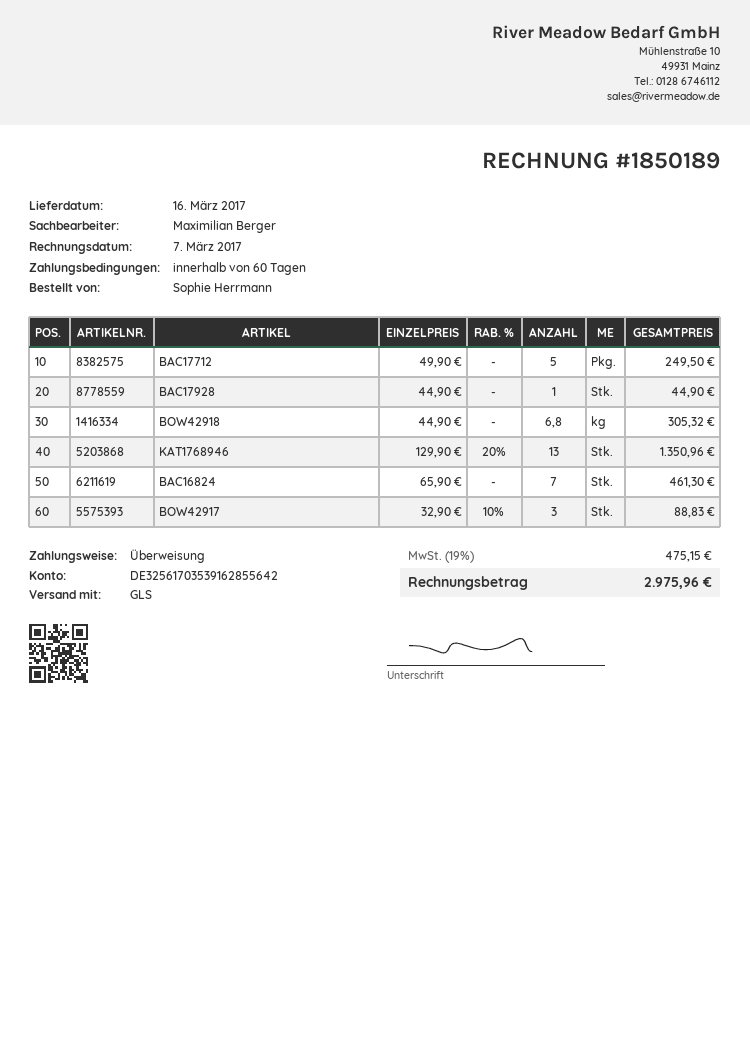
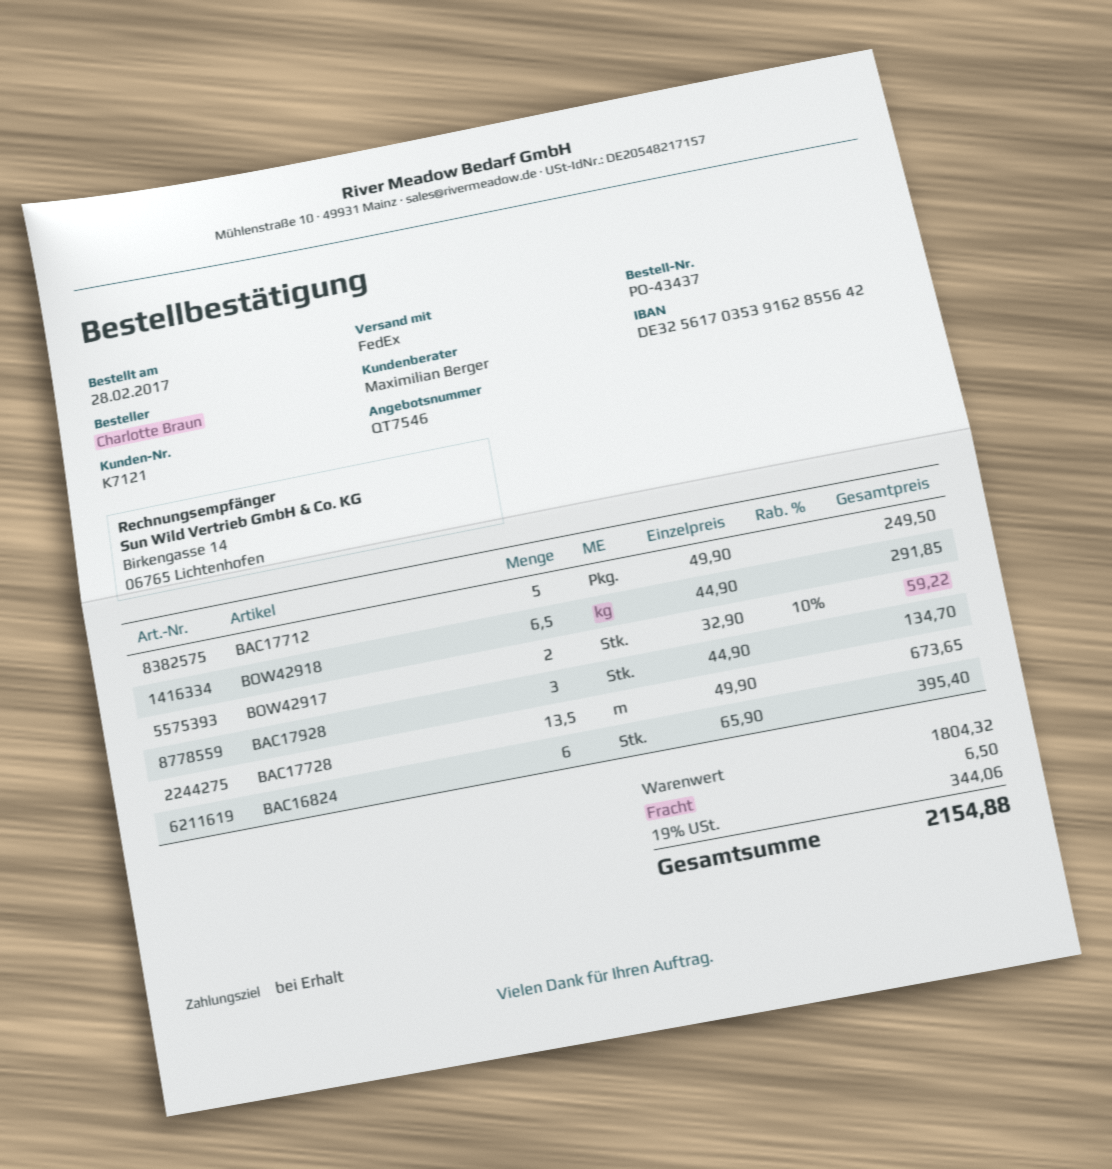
payment terms: 60 days -> on receipt
ordered by: Sophie Herrmann -> Charlotte Braun
shipping method: GLS -> FedEx
BAC17928: 1 x 44.90 = 44.90 -> 3 x 44.90 = 134.70
BOW42918: 6.8 x 44.90 = 305.32 -> 6.5 x 44.90 = 291.85
KAT1768946: 13 x 129.90 - 20% = 1350.96 -> none
BAC16824: 7 x 65.90 = 461.30 -> 6 x 65.90 = 395.40
BOW42917: 3 x 32.90 - 10% = 88.83 -> 2 x 32.90 - 10% = 59.22
BAC17728: none -> 13.5 x 49.90 = 673.65
shipping: none -> 6.50
tax: 19% = 475.15 -> 19% = 344.06
total: 2975.96 -> 2154.88

